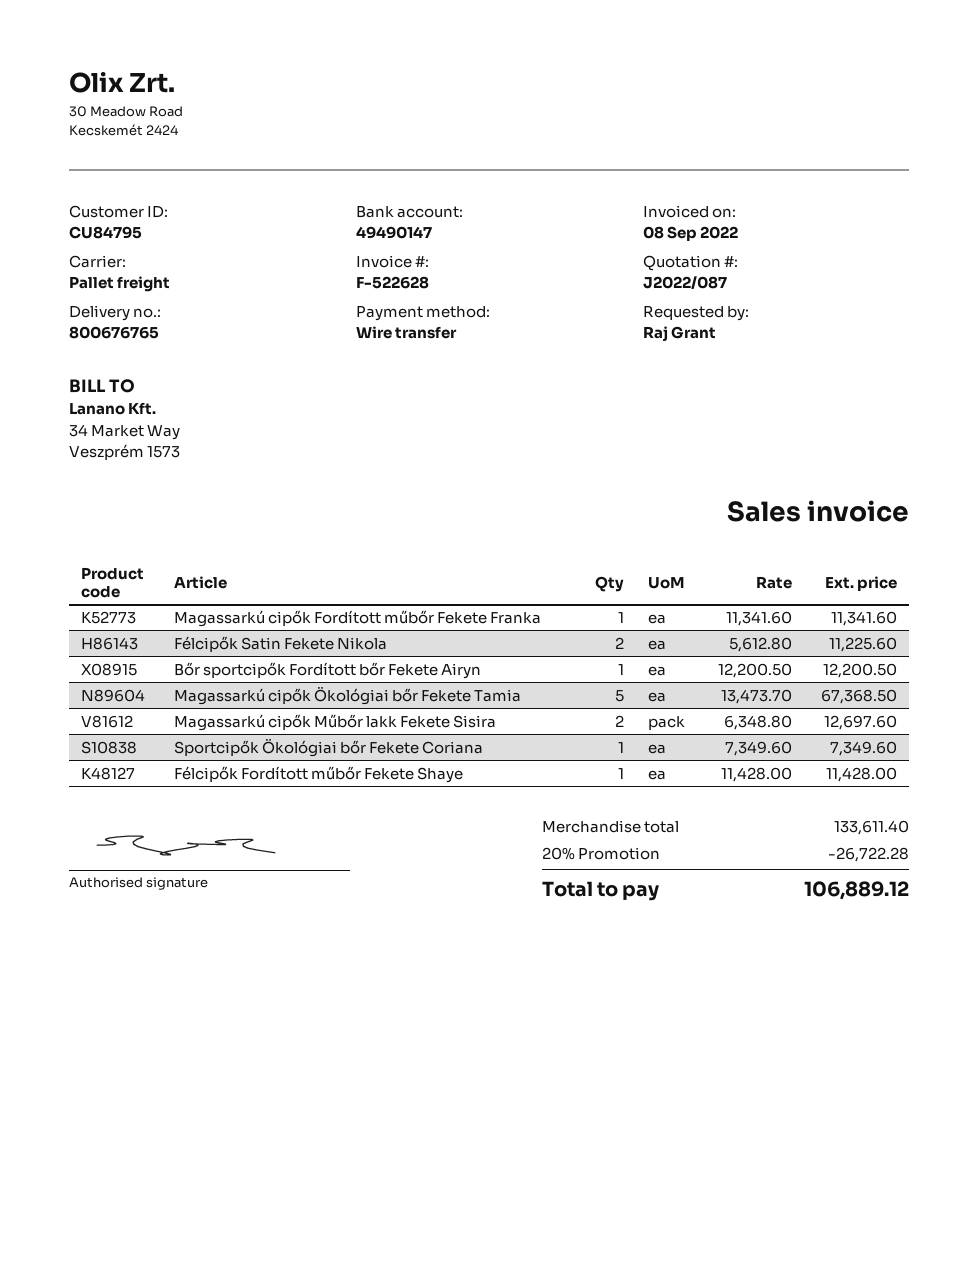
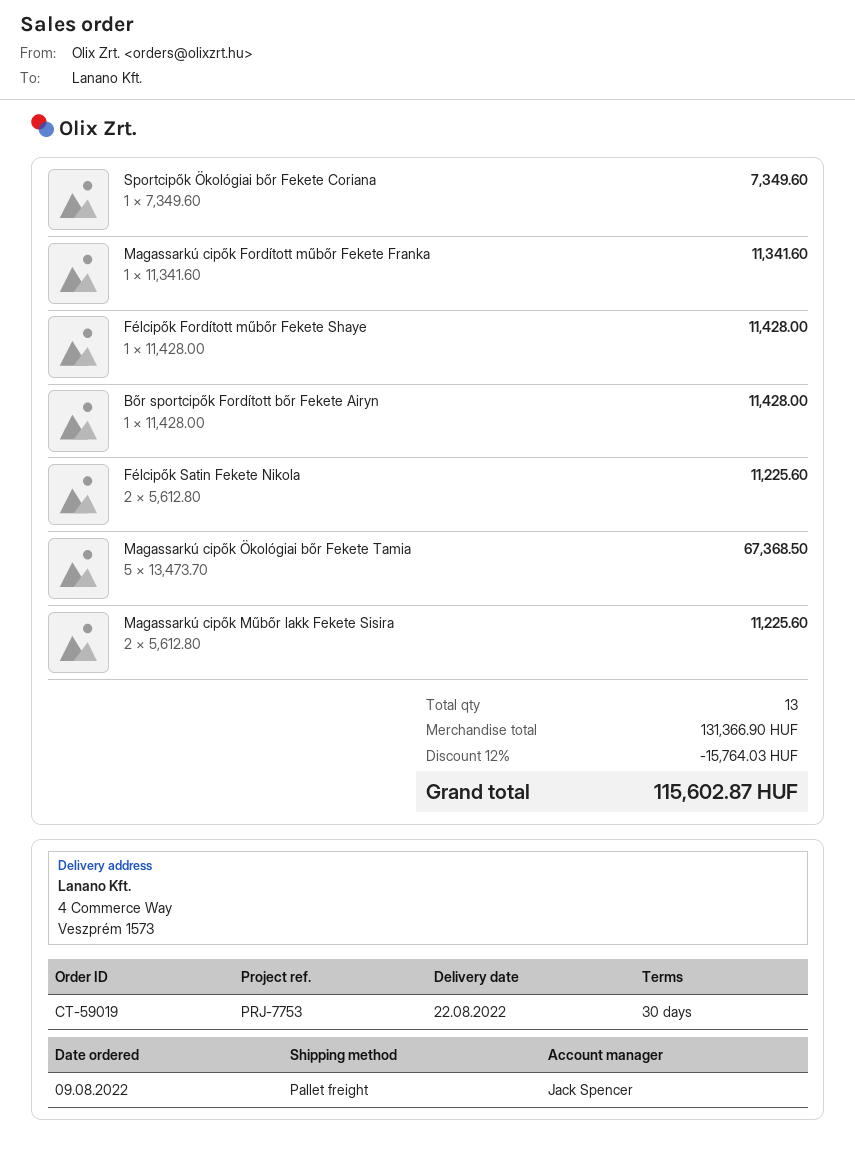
Bőr sportcipők Fordított bőr Fekete Airyn: 1 x 12200.50 = 12200.50 -> 1 x 11428.00 = 11428.00
Magassarkú cipők Műbőr lakk Fekete Sisira: 2 x 6348.80 = 12697.60 -> 2 x 5612.80 = 11225.60
subtotal: 133611.40 -> 131366.90
discount: 20% = 26722.28 -> 12% = 15764.03
total: 106889.12 -> 115602.87

